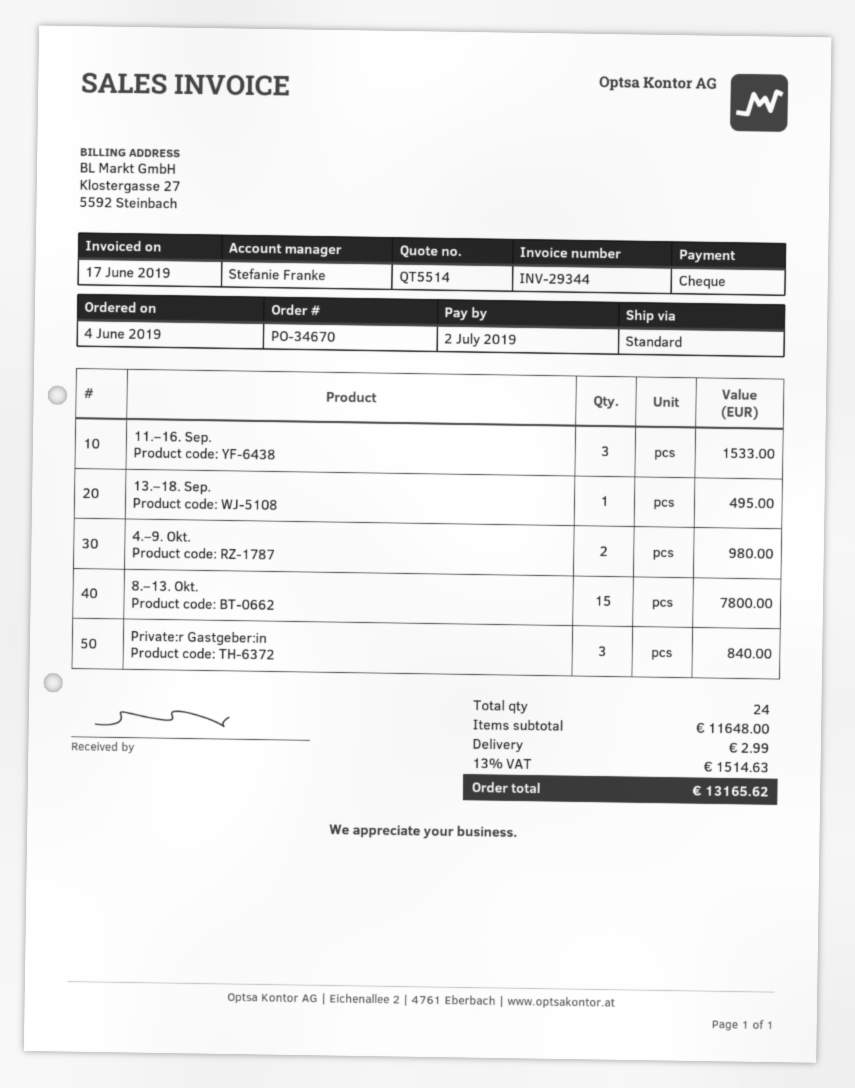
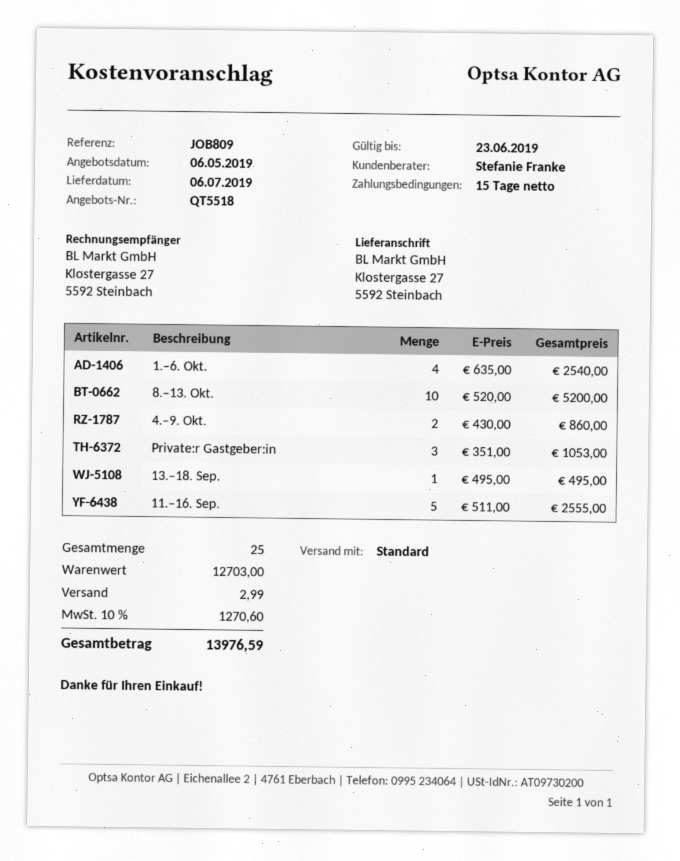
quote number: QT5514 -> QT5518
11.–16. Sep.: 3 for 1533.00 -> 5 for 2555.00
4.–9. Okt.: 2 for 980.00 -> 2 for 860.00
8.–13. Okt.: 15 for 7800.00 -> 10 for 5200.00
Private:r Gastgeber:in: 3 for 840.00 -> 3 for 1053.00
1.–6. Okt.: none -> 4 for 2540.00
total quantity: 24 -> 25
subtotal: 11648.00 -> 12703.00
tax: 13% = 1514.63 -> 10% = 1270.60
total: 13165.62 -> 13976.59

